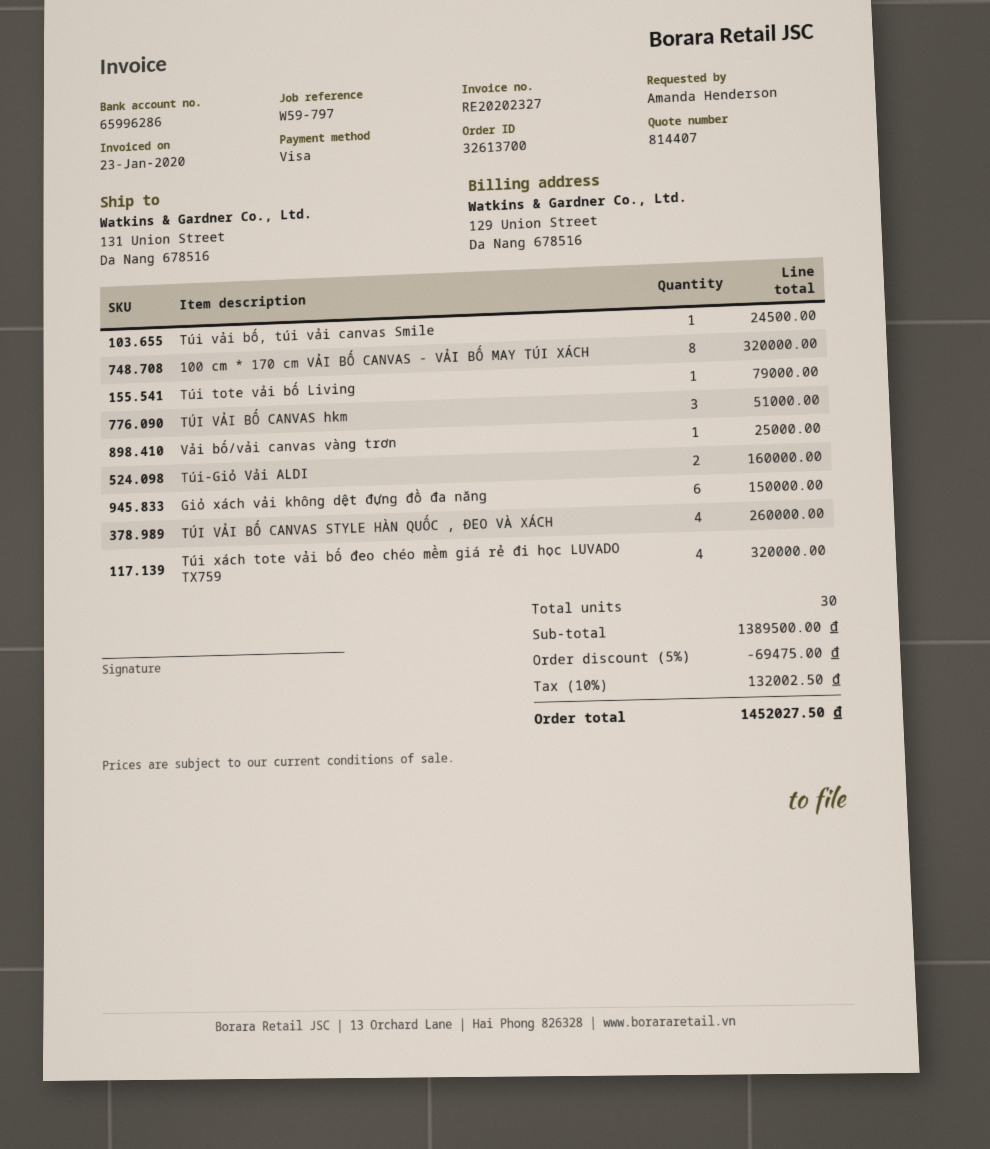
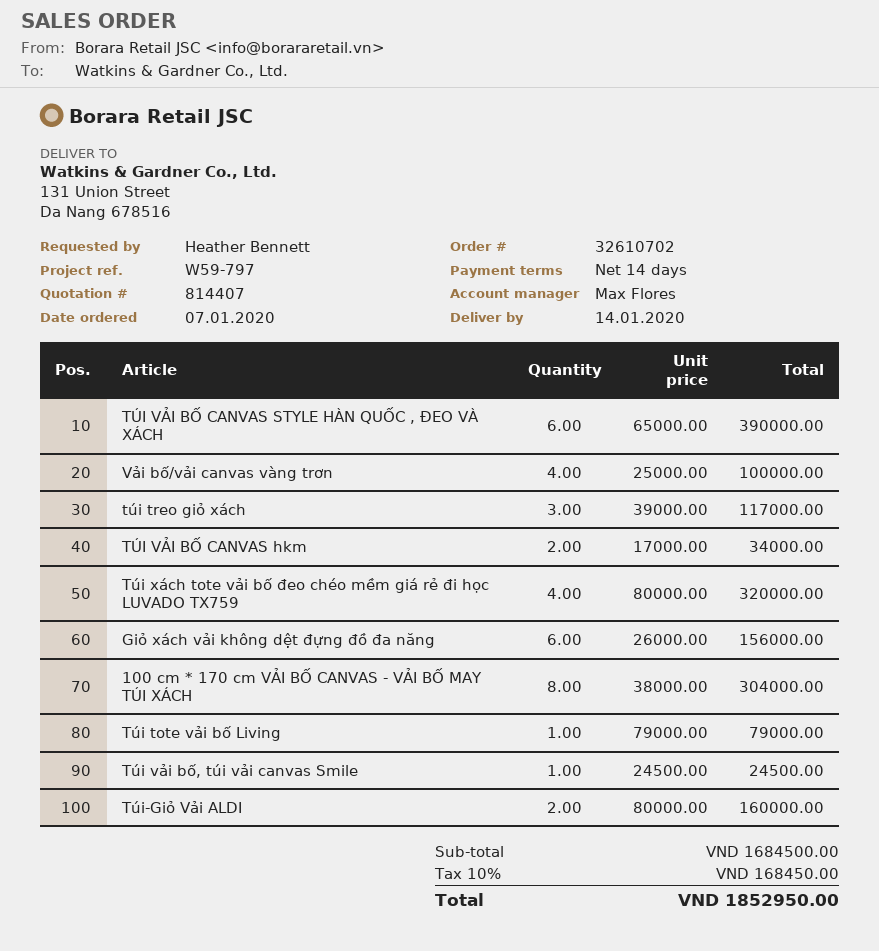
order number: 32613700 -> 32610702
ordered by: Amanda Henderson -> Heather Bennett
100 cm * 170 cm VẢI BỐ CANVAS - VẢI BỐ MAY TÚI XÁCH: 8 for 320000.00 -> 8 for 304000.00
TÚI VẢI BỐ CANVAS hkm: 3 for 51000.00 -> 2 for 34000.00
Vải bố/vải canvas vàng trơn: 1 for 25000.00 -> 4 for 100000.00
Giỏ xách vải không dệt đựng đồ đa năng: 6 for 150000.00 -> 6 for 156000.00
TÚI VẢI BỐ CANVAS STYLE HÀN QUỐC , ĐEO VÀ XÁCH: 4 for 260000.00 -> 6 for 390000.00
túi treo giỏ xách: none -> 3 for 117000.00
subtotal: 1389500.00 -> 1684500.00
discount: 5% = 69475.00 -> none
tax: 10% = 132002.50 -> 10% = 168450.00
total: 1452027.50 -> 1852950.00

